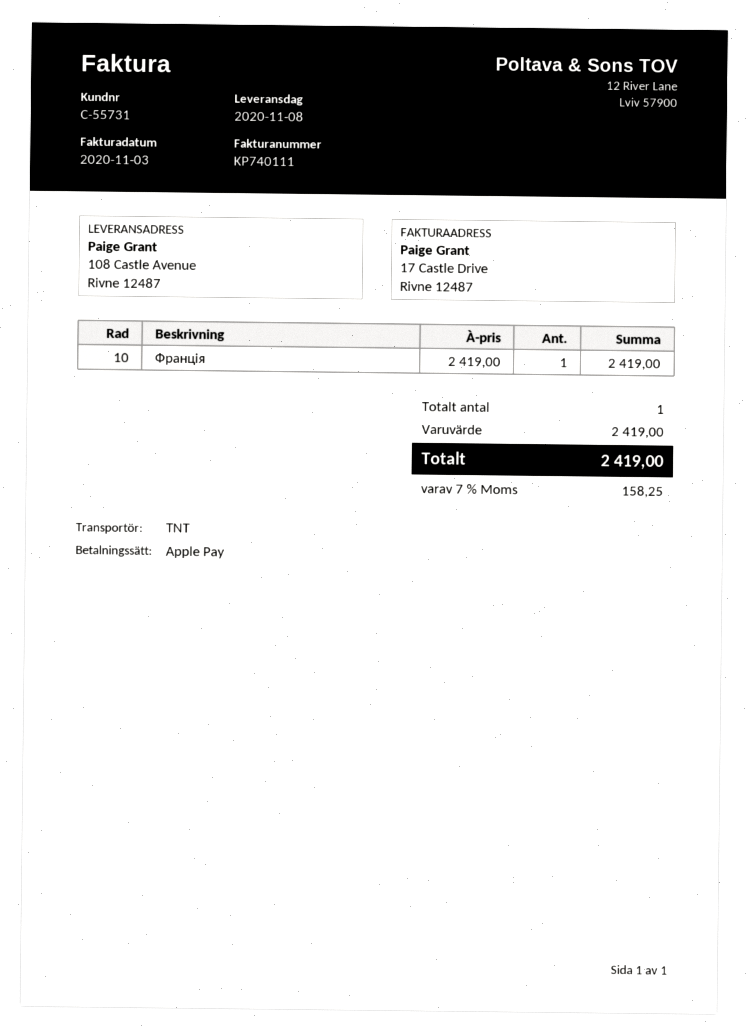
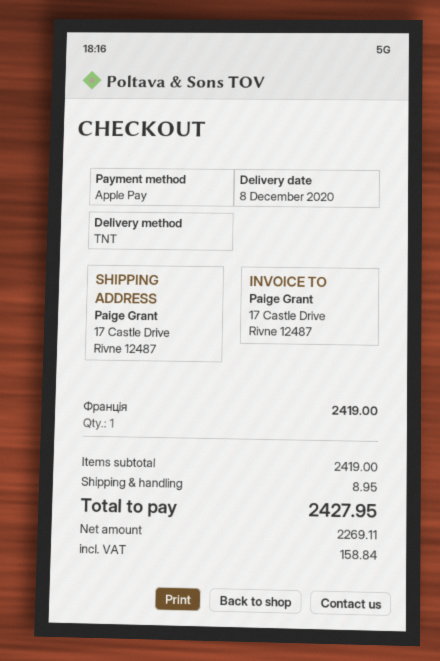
delivery date: 2020-11-08 -> 2020-12-08
ship to: 108 Castle Avenue, Rivne 12487 -> 17 Castle Drive, Rivne 12487
shipping: none -> 8.95
tax: 158.25 -> 158.84
total: 2419.00 -> 2427.95

